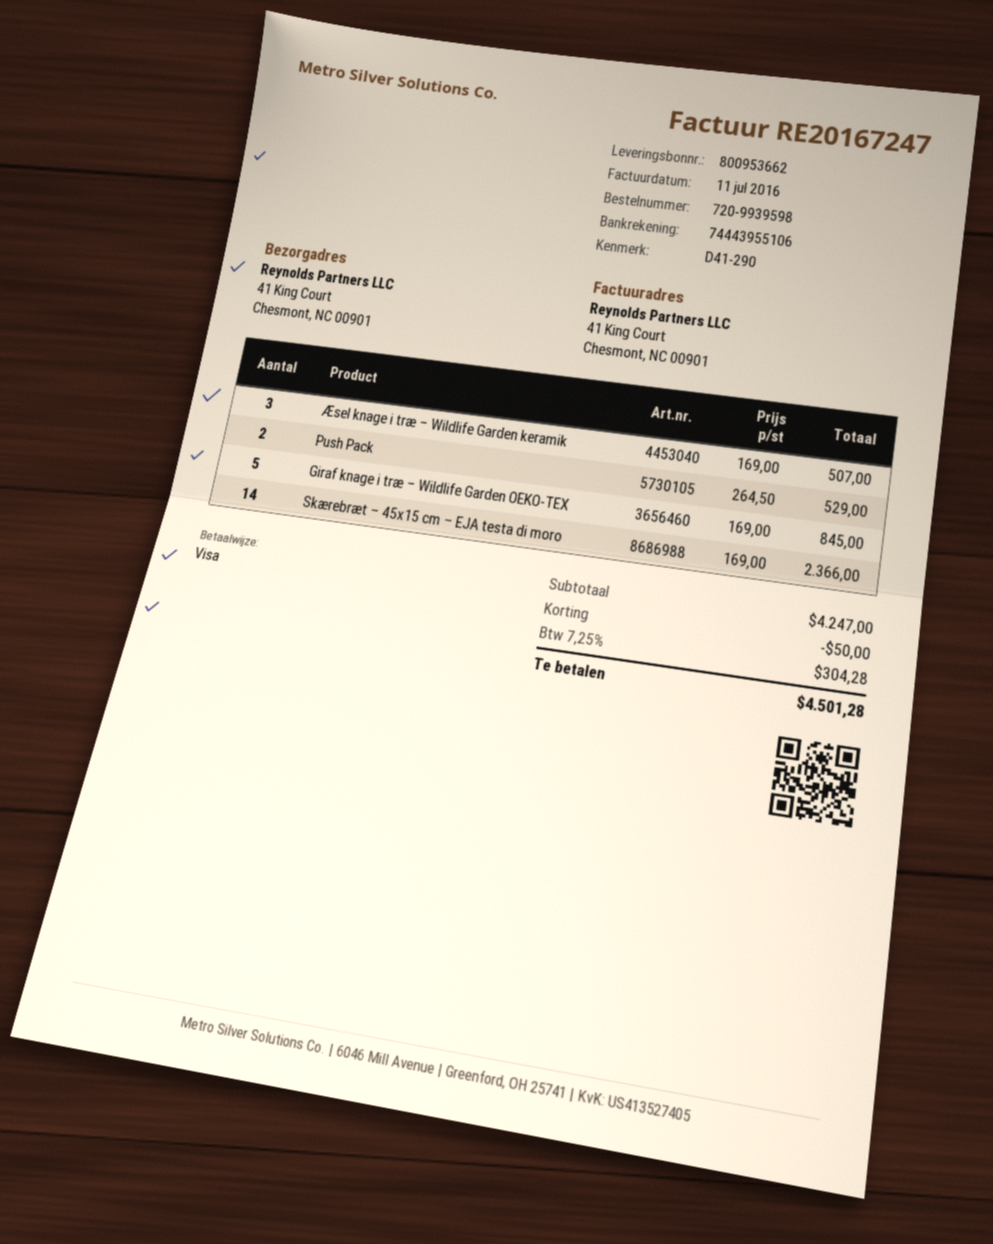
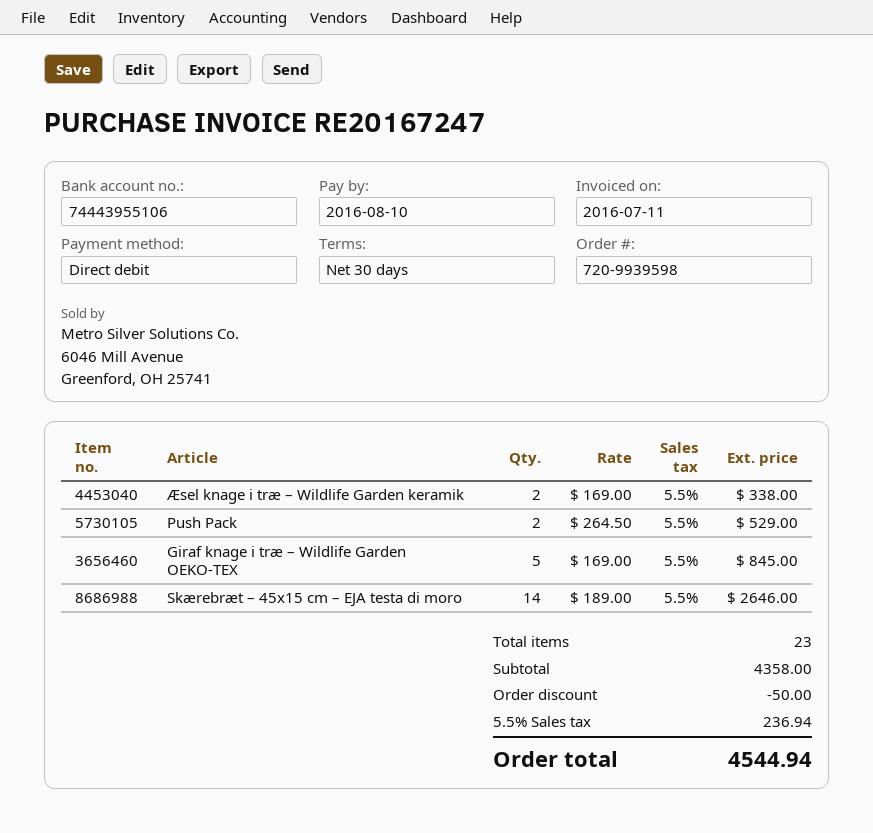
payment method: Visa -> direct debit
Æsel knage i træ – Wildlife Garden keramik: 3 x 169.00 = 507.00 -> 2 x 169.00 = 338.00
Skærebræt – 45x15 cm – EJA testa di moro: 14 x 169.00 = 2366.00 -> 14 x 189.00 = 2646.00
subtotal: 4247.00 -> 4358.00
tax: 7.25% = 304.28 -> 5.5% = 236.94
total: 4501.28 -> 4544.94

